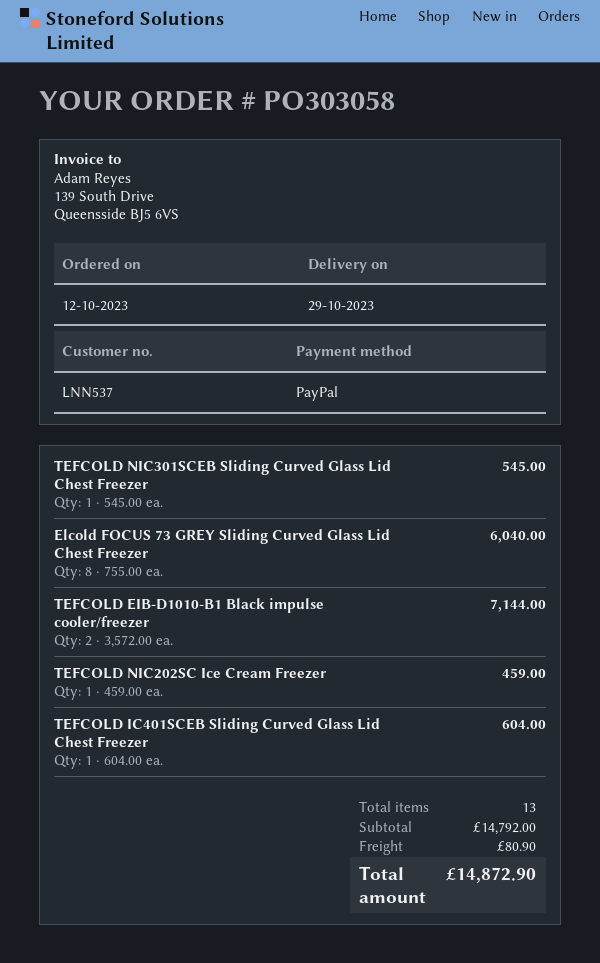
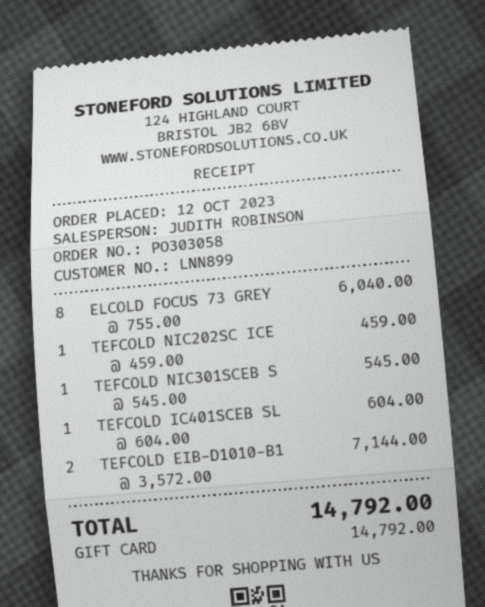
customer number: LNN537 -> LNN899
payment method: PayPal -> gift card
shipping: 80.90 -> none
total: 14872.90 -> 14792.00

